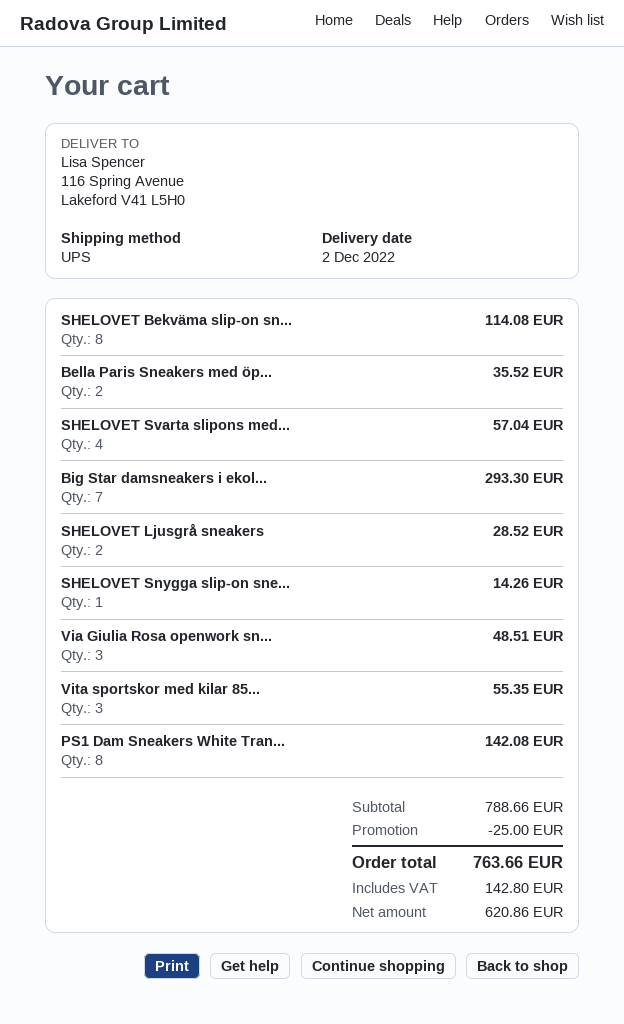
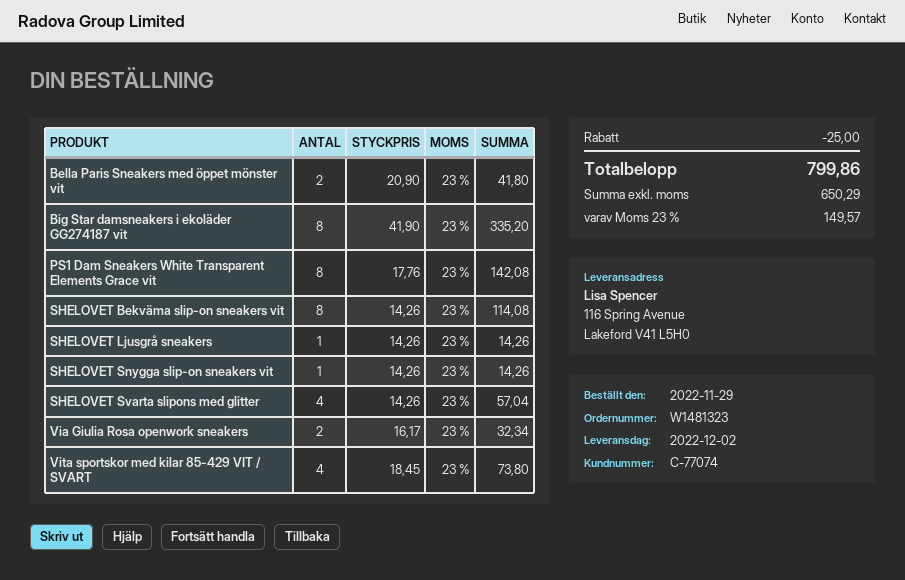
Bella Paris Sneakers med öp...: 2 for 35.52 -> 2 for 41.80
Big Star damsneakers i ekol...: 7 for 293.30 -> 8 for 335.20
SHELOVET Ljusgrå sneakers: 2 for 28.52 -> 1 for 14.26
Via Giulia Rosa openwork sn...: 3 for 48.51 -> 2 for 32.34
Vita sportskor med kilar 85...: 3 for 55.35 -> 4 for 73.80
net: 620.86 -> 650.29
tax: 142.80 -> 149.57
total: 763.66 -> 799.86

